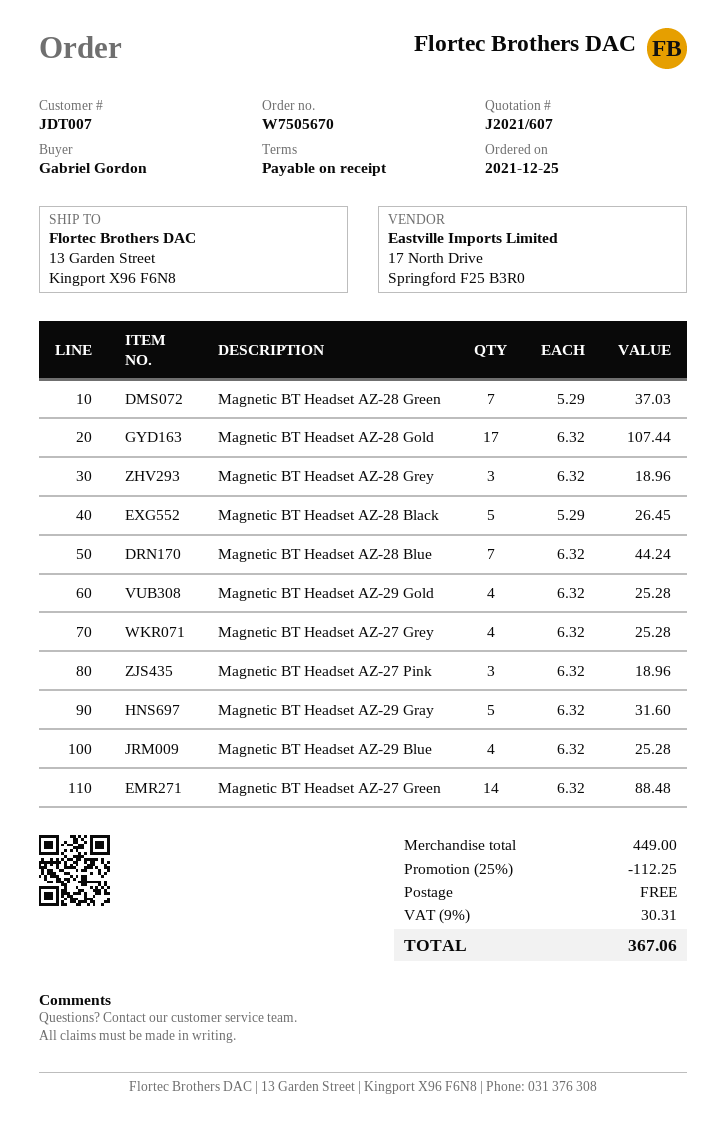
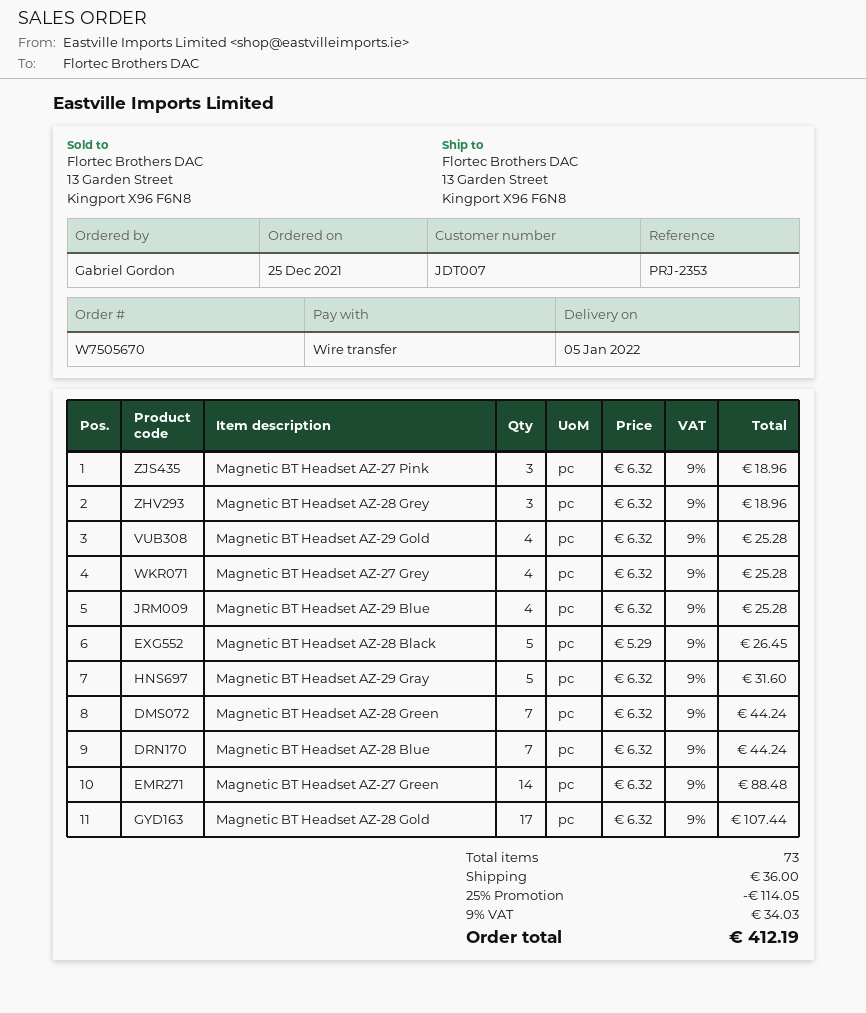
Magnetic BT Headset AZ-28 Green: 7 x 5.29 = 37.03 -> 7 x 6.32 = 44.24
discount: 25% = 112.25 -> 25% = 114.05
shipping: 0.00 -> 36.00
tax: 9% = 30.31 -> 9% = 34.03
total: 367.06 -> 412.19

